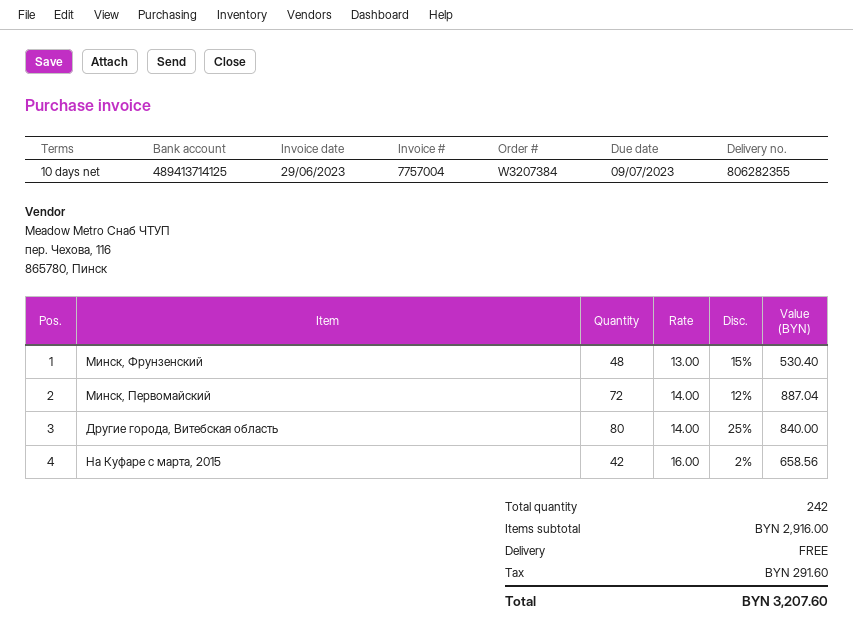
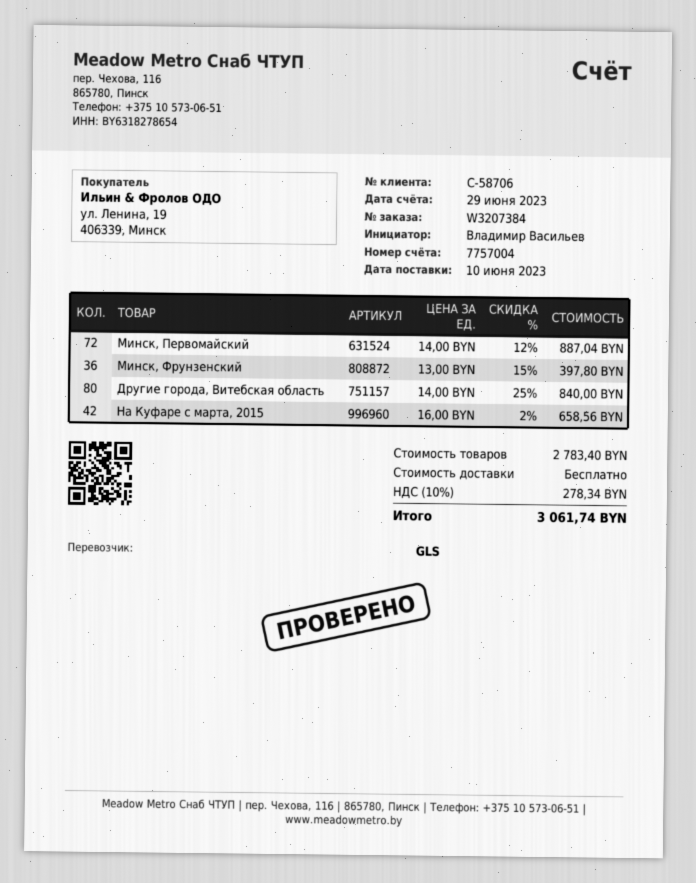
Минск, Фрунзенский: 48 x 13.00 - 15% = 530.40 -> 36 x 13.00 - 15% = 397.80
subtotal: 2916.00 -> 2783.40
tax: 291.60 -> 278.34
total: 3207.60 -> 3061.74

